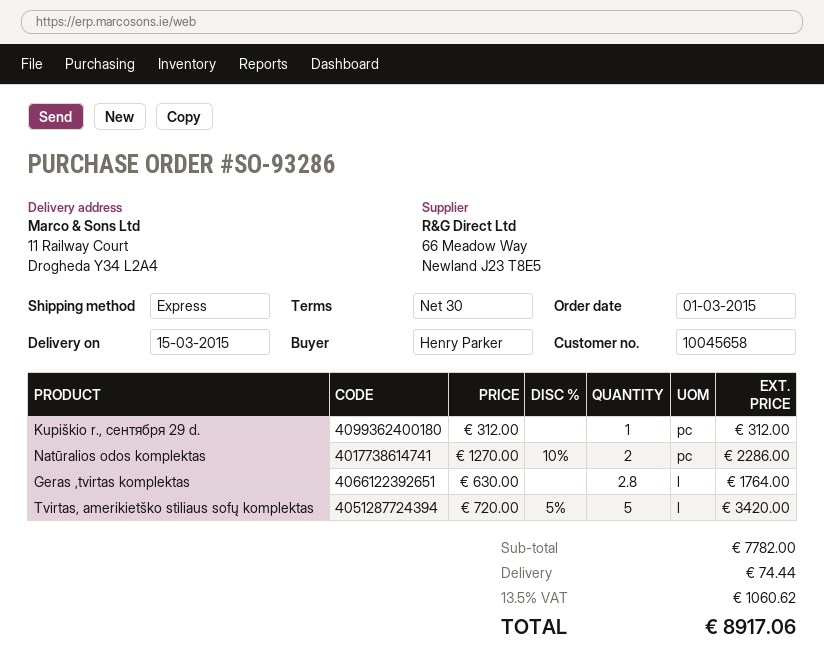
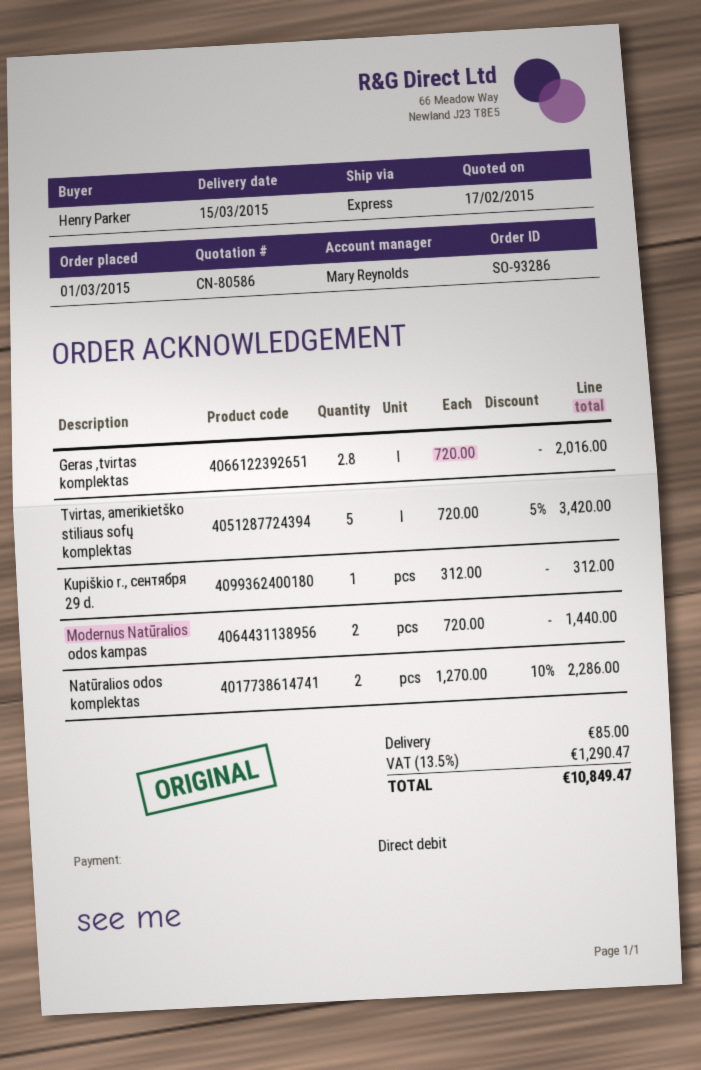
Geras ,tvirtas komplektas: 2.8 x 630.00 = 1764.00 -> 2.8 x 720.00 = 2016.00
Modernus Natūralios odos kampas: none -> 2 x 720.00 = 1440.00
shipping: 74.44 -> 85.00
tax: 13.5% = 1060.62 -> 13.5% = 1290.47
total: 8917.06 -> 10849.47

